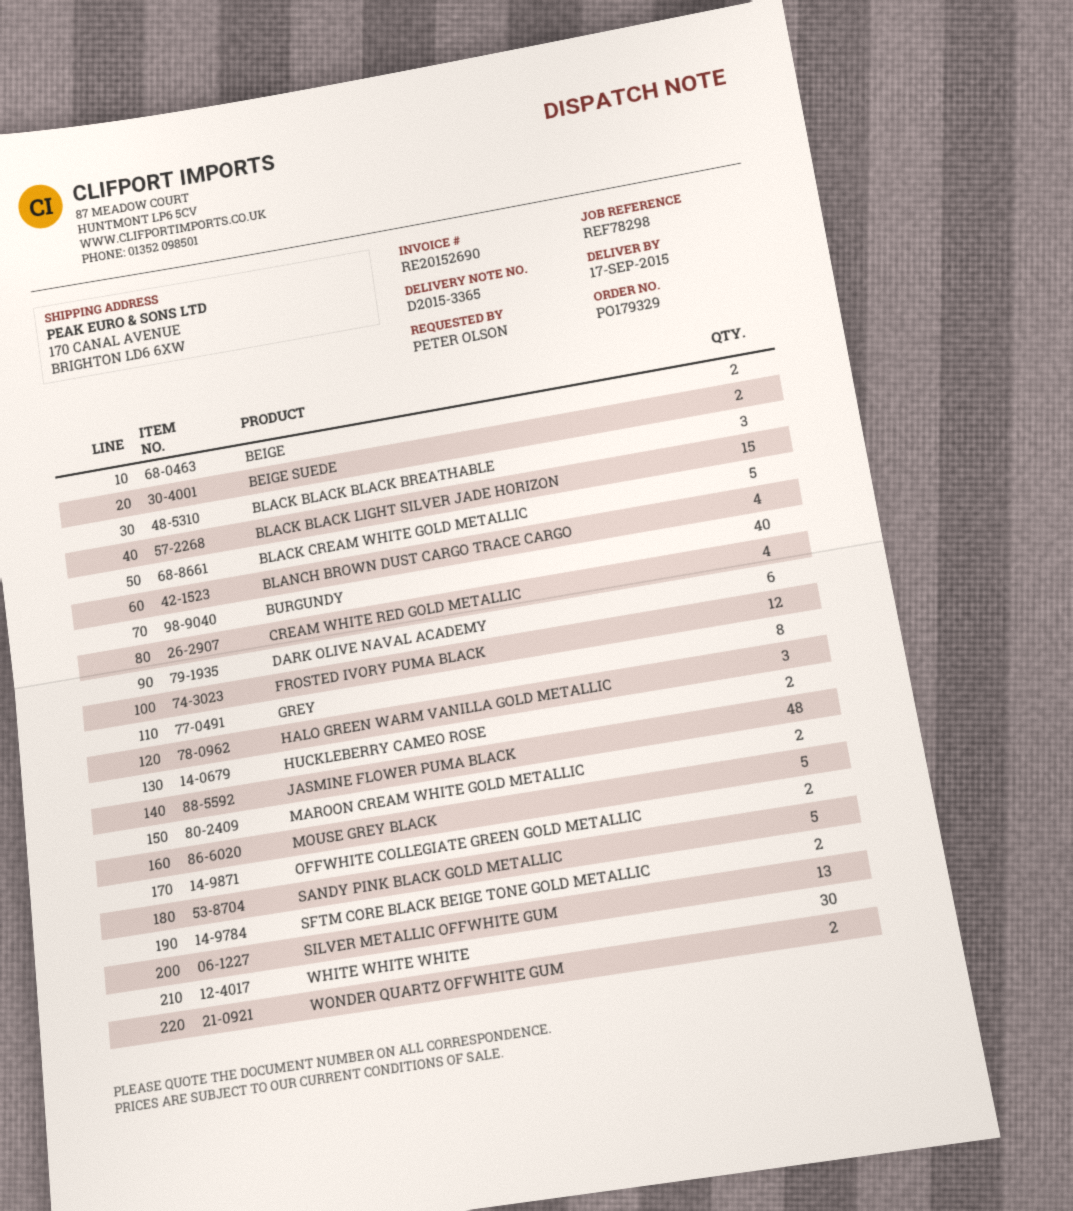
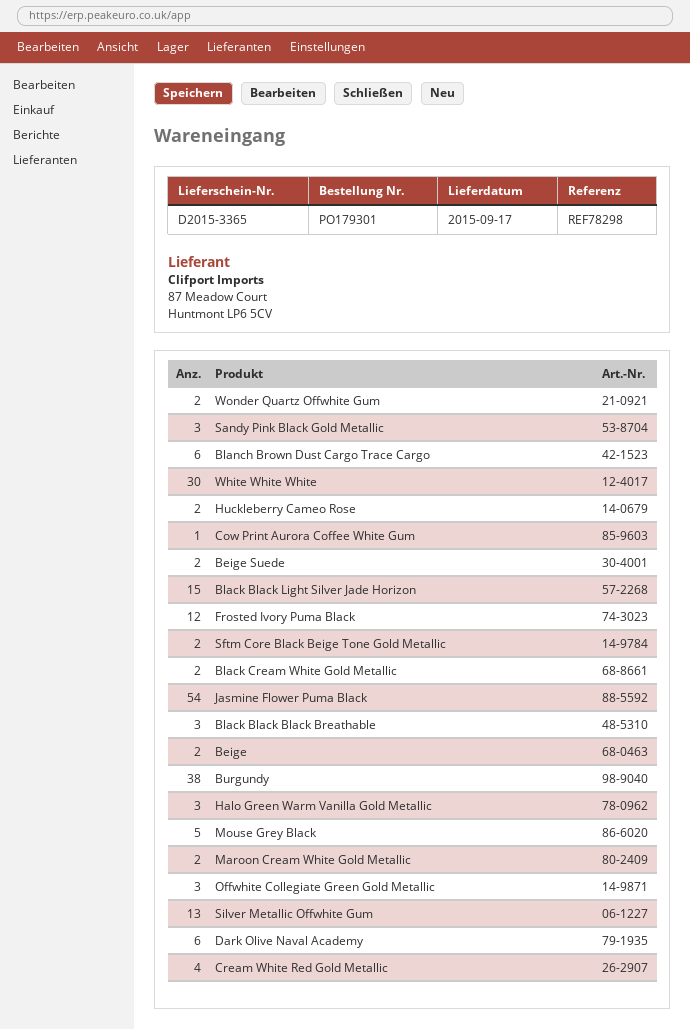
order number: PO179329 -> PO179301
BLACK CREAM WHITE GOLD METALLIC: 5 -> 2
BLANCH BROWN DUST CARGO TRACE CARGO: 4 -> 6
BURGUNDY: 40 -> 38
GREY: 8 -> none
JASMINE FLOWER PUMA BLACK: 48 -> 54
OFFWHITE COLLEGIATE GREEN GOLD METALLIC: 2 -> 3
SANDY PINK BLACK GOLD METALLIC: 5 -> 3
Cow Print Aurora Coffee White Gum: none -> 1

